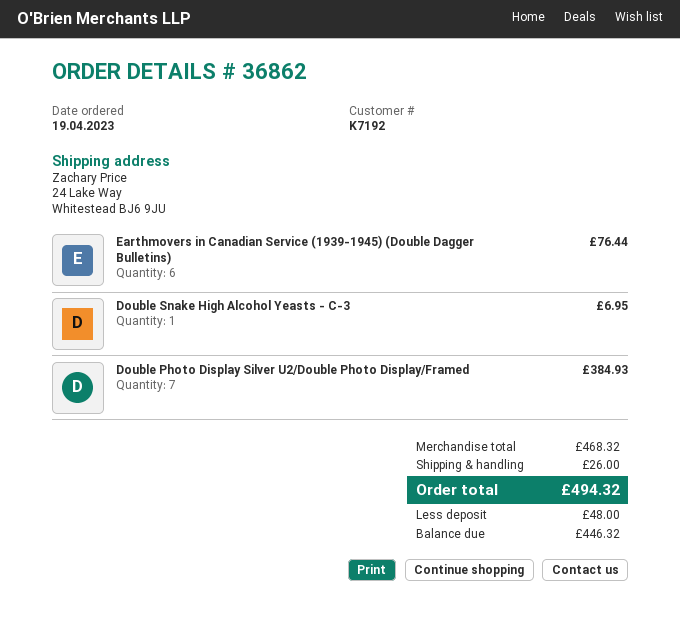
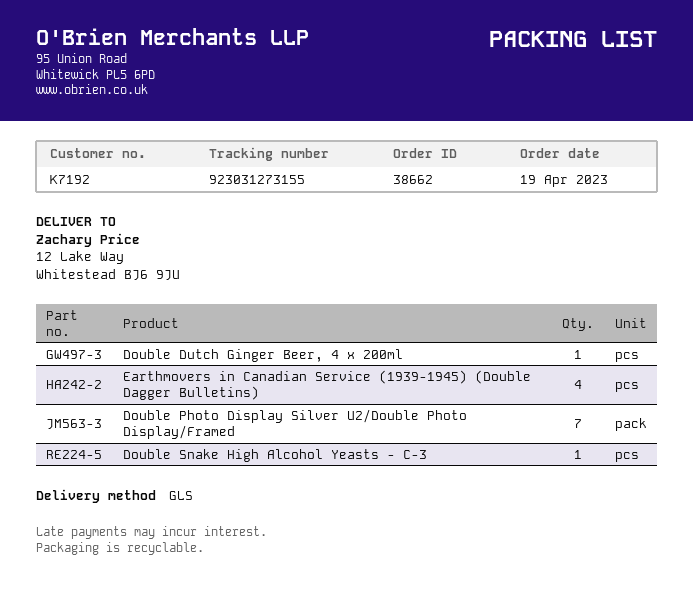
order number: 36862 -> 38662
ship to: 24 Lake Way, Whitestead BJ6 9JU -> 12 Lake Way, Whitestead BJ6 9JU
Earthmovers in Canadian Service (1939-1945) (Double Dagger Bulletins): 6 -> 4
Double Dutch Ginger Beer, 4 x 200ml: none -> 1

